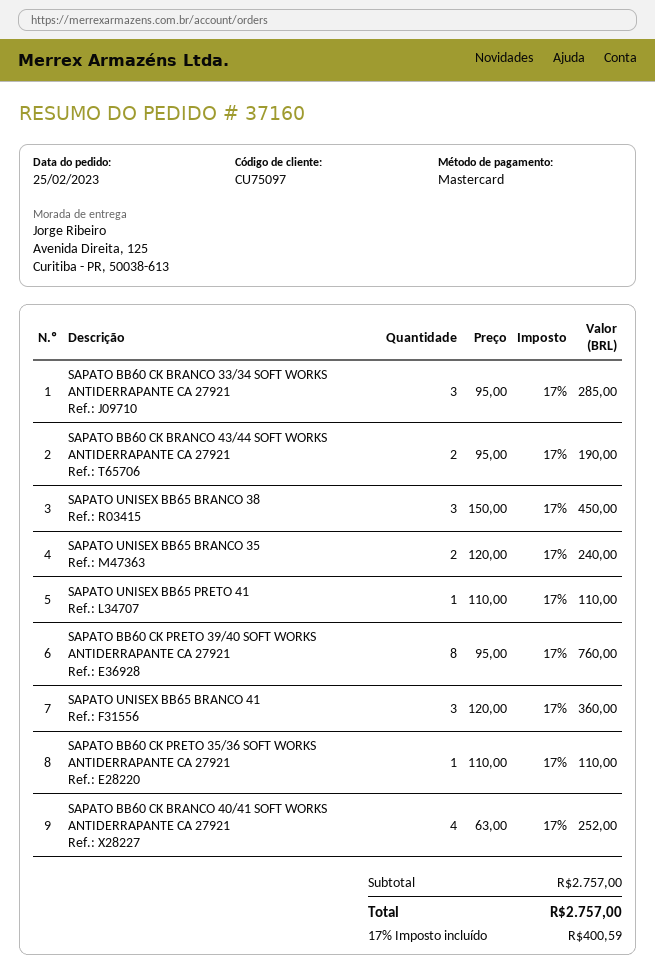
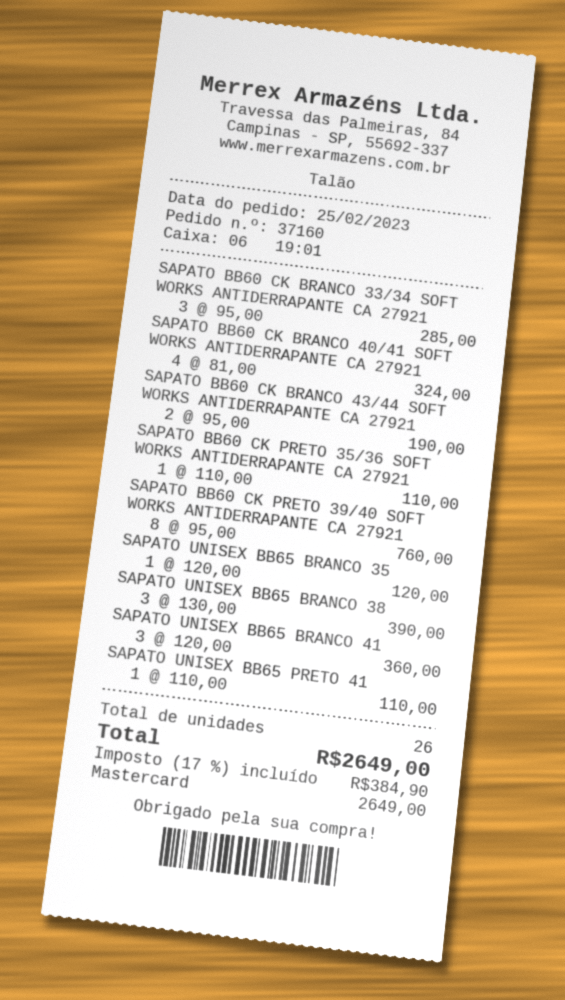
SAPATO UNISEX BB65 BRANCO 38: 3 x 150.00 = 450.00 -> 3 x 130.00 = 390.00
SAPATO UNISEX BB65 BRANCO 35: 2 x 120.00 = 240.00 -> 1 x 120.00 = 120.00
SAPATO BB60 CK BRANCO 40/41 SOFT WORKS ANTIDERRAPANTE CA 27921: 4 x 63.00 = 252.00 -> 4 x 81.00 = 324.00
tax: 17% = 400.59 -> 17% = 384.90
total: 2757.00 -> 2649.00

